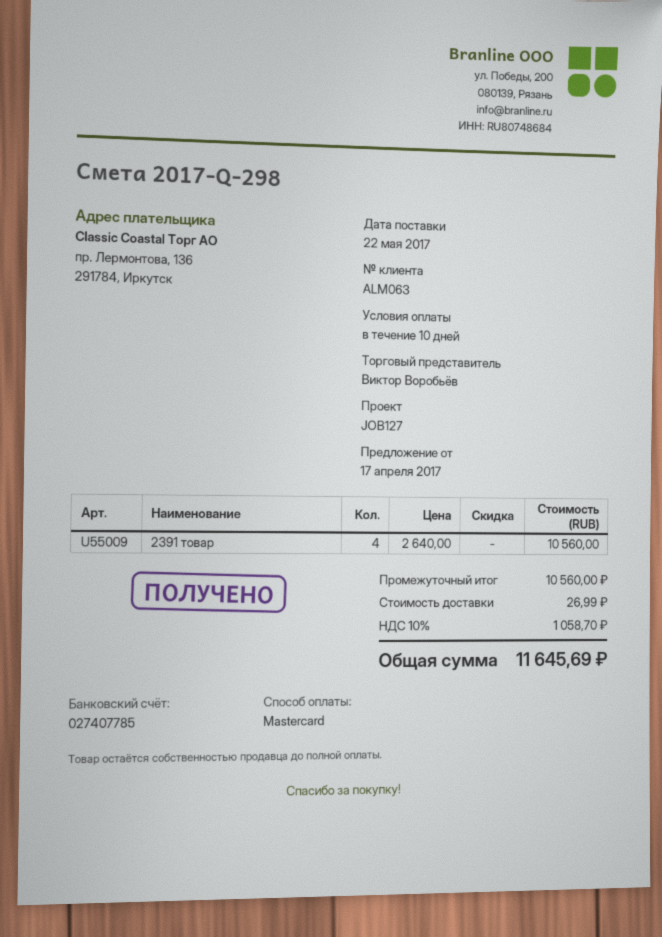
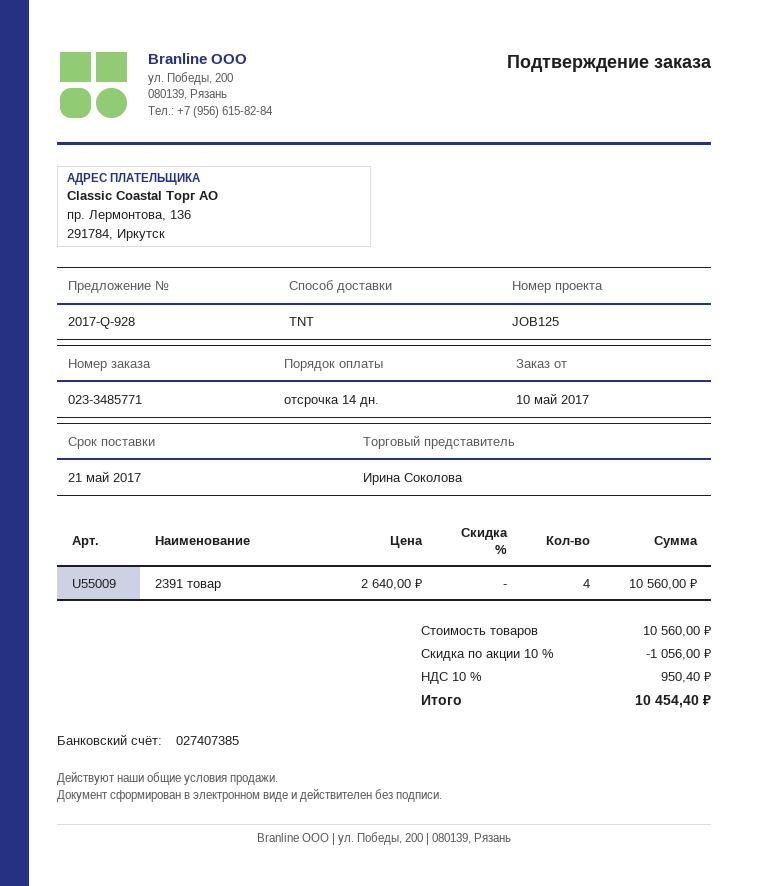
quote number: 2017-Q-298 -> 2017-Q-928
delivery date: 2017-05-22 -> 2017-05-21
payment terms: 10 days -> 14 days
reference: JOB127 -> JOB125
sales rep: Виктор Воробьёв -> Ирина Соколова
bank account: 027407785 -> 027407385
discount: none -> 10% = 1056.00
shipping: 26.99 -> none
tax: 10% = 1058.70 -> 10% = 950.40
total: 11645.69 -> 10454.40

